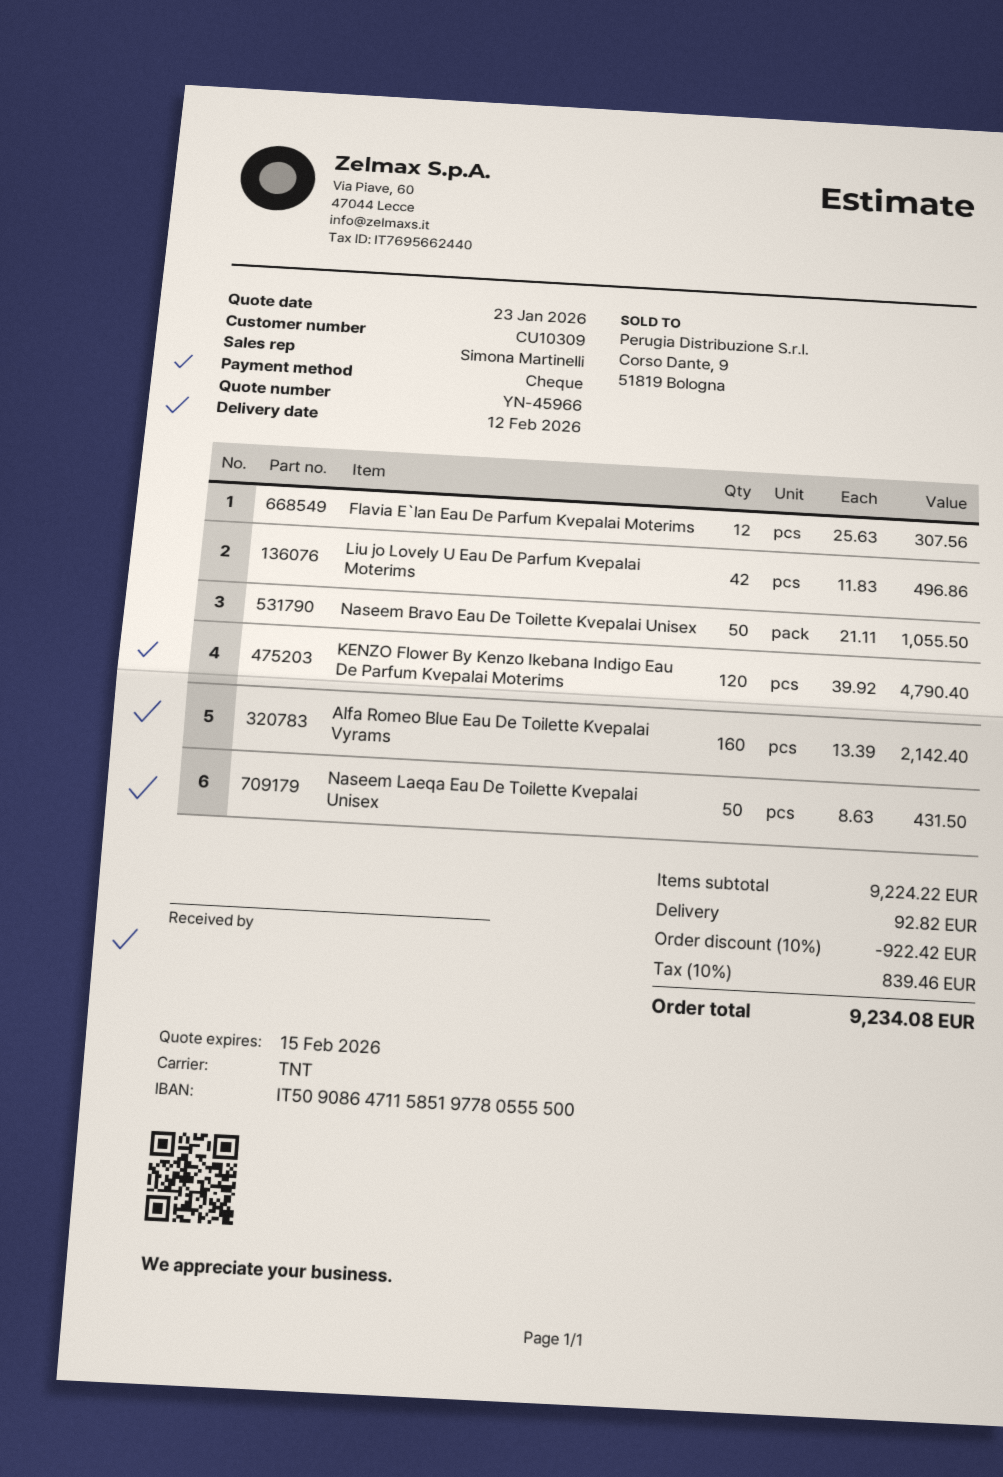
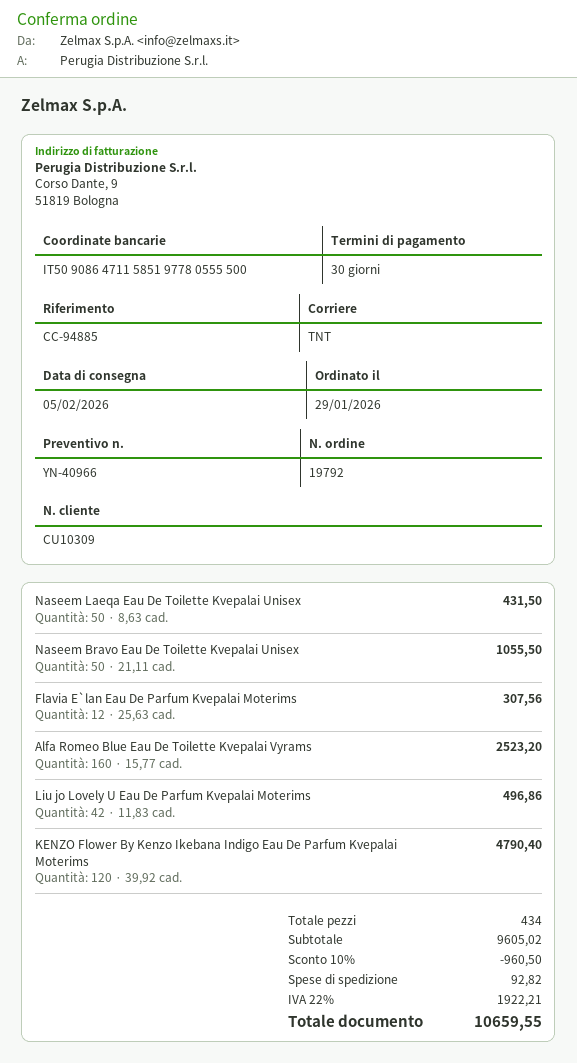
quote number: YN-45966 -> YN-40966
delivery date: 2026-02-12 -> 2026-02-05
Alfa Romeo Blue Eau De Toilette Kvepalai Vyrams: 160 x 13.39 = 2142.40 -> 160 x 15.77 = 2523.20
subtotal: 9224.22 -> 9605.02
discount: 10% = 922.42 -> 10% = 960.50
tax: 10% = 839.46 -> 22% = 1922.21
total: 9234.08 -> 10659.55

